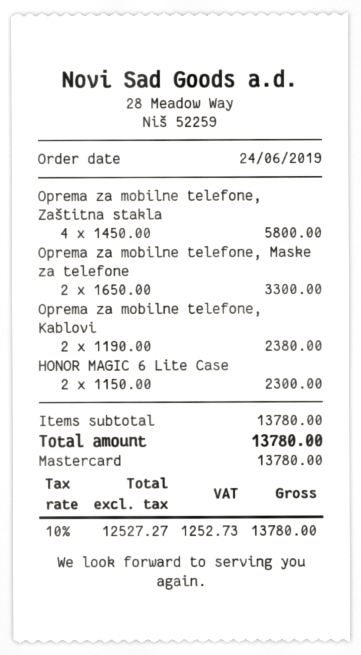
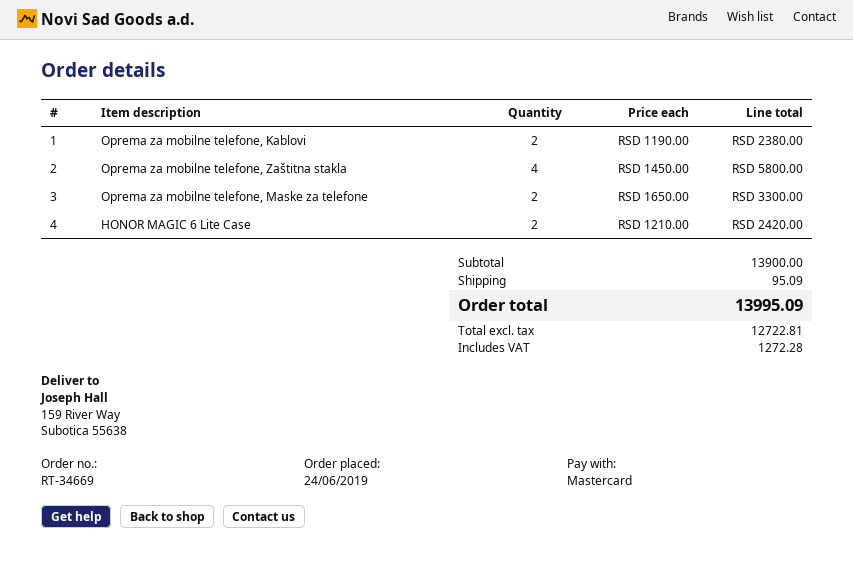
HONOR MAGIC 6 Lite Case: 2 x 1150.00 = 2300.00 -> 2 x 1210.00 = 2420.00
subtotal: 13780.00 -> 13900.00
shipping: none -> 95.09
net: 12527.27 -> 12722.81
tax: 1252.73 -> 1272.28
total: 13780.00 -> 13995.09

